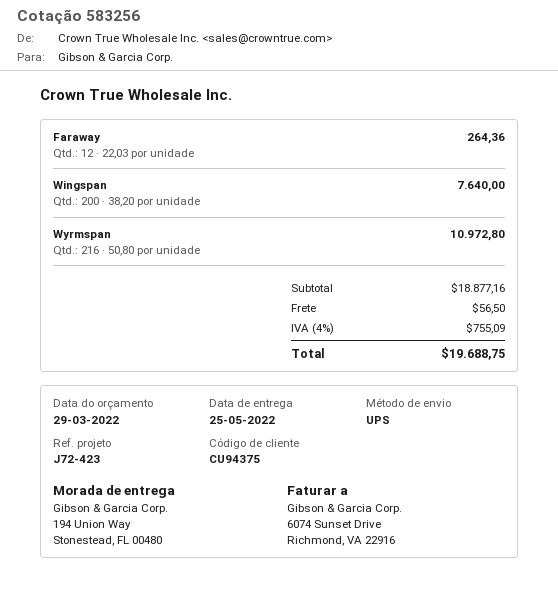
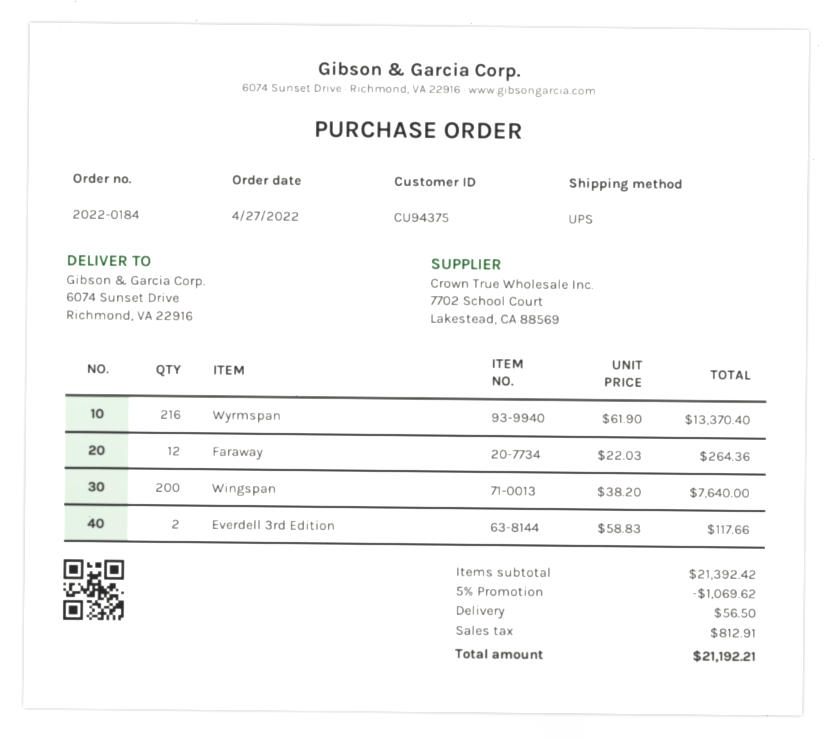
ship to: 194 Union Way, Stonestead, FL 00480 -> 6074 Sunset Drive, Richmond, VA 22916
Wyrmspan: 216 x 50.80 = 10972.80 -> 216 x 61.90 = 13370.40
Everdell 3rd Edition: none -> 2 x 58.83 = 117.66
subtotal: 18877.16 -> 21392.42
discount: none -> 5% = 1069.62
tax: 755.09 -> 812.91
total: 19688.75 -> 21192.21

